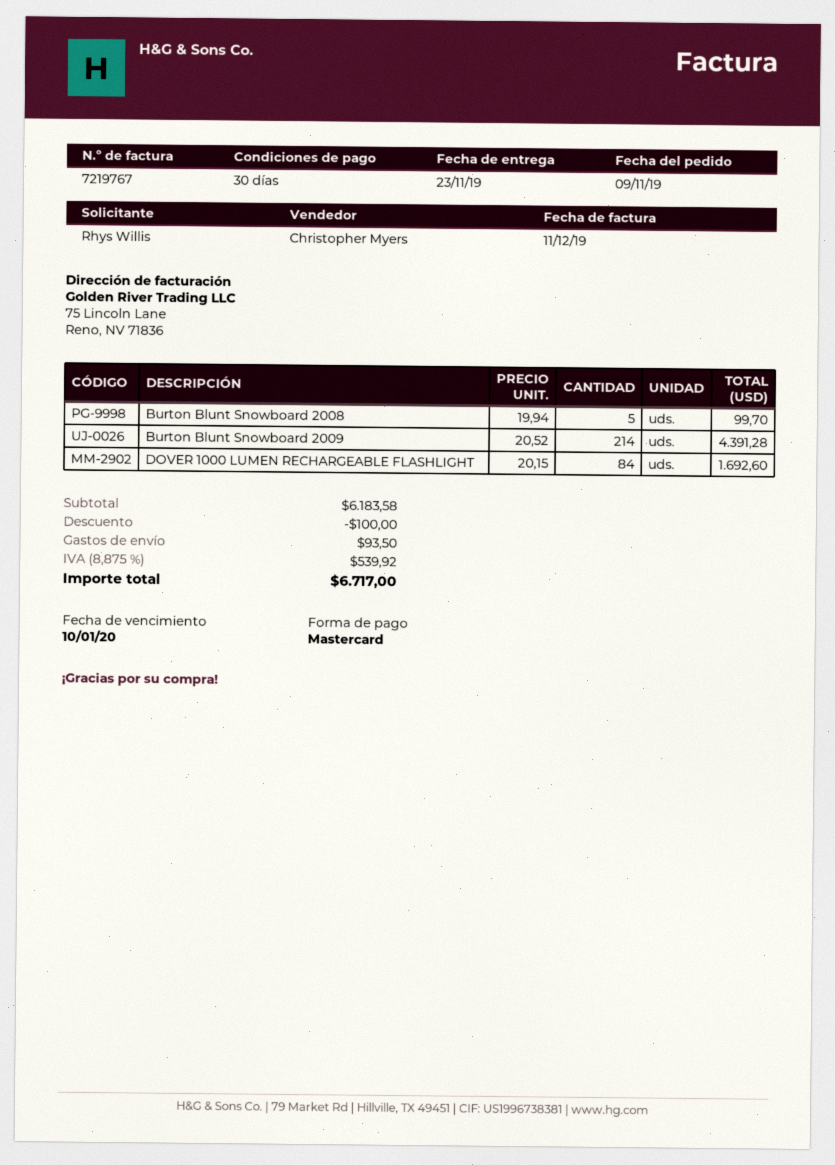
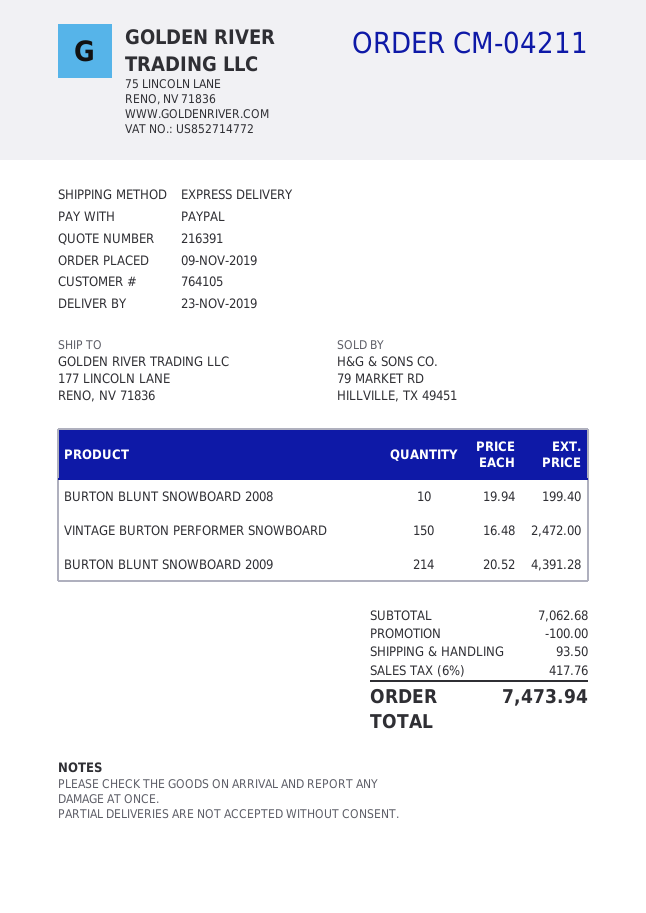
payment method: Mastercard -> PayPal
Burton Blunt Snowboard 2008: 5 x 19.94 = 99.70 -> 10 x 19.94 = 199.40
DOVER 1000 LUMEN RECHARGEABLE FLASHLIGHT: 84 x 20.15 = 1692.60 -> none
VINTAGE BURTON PERFORMER SNOWBOARD: none -> 150 x 16.48 = 2472.00
subtotal: 6183.58 -> 7062.68
tax: 8.875% = 539.92 -> 6% = 417.76
total: 6717.00 -> 7473.94

